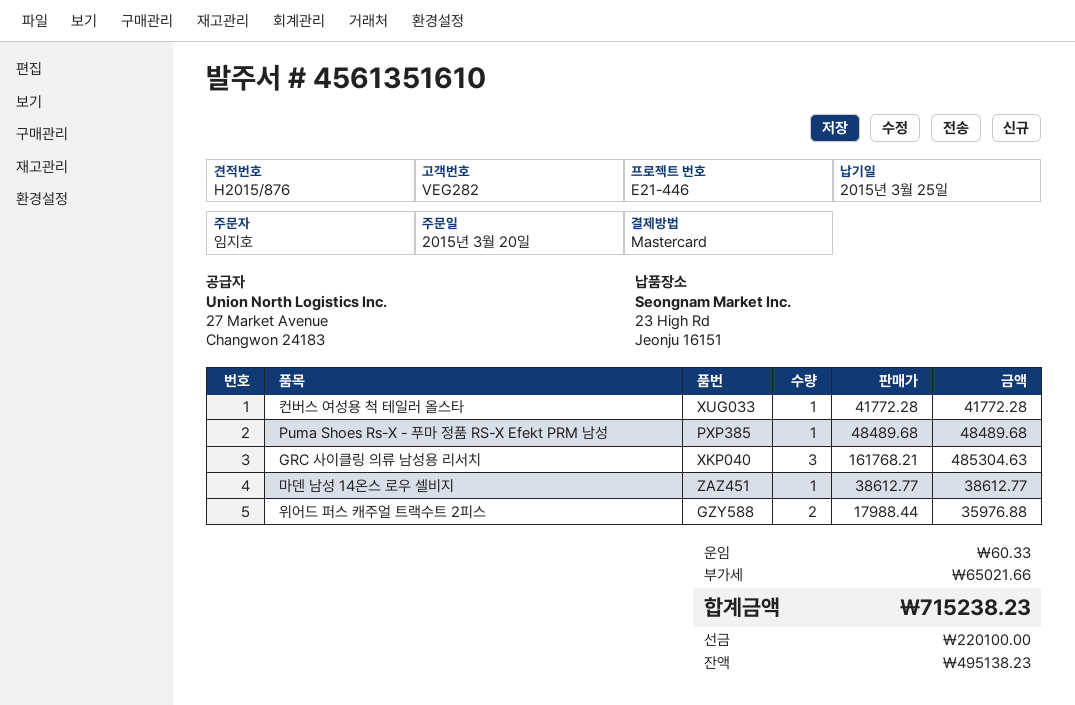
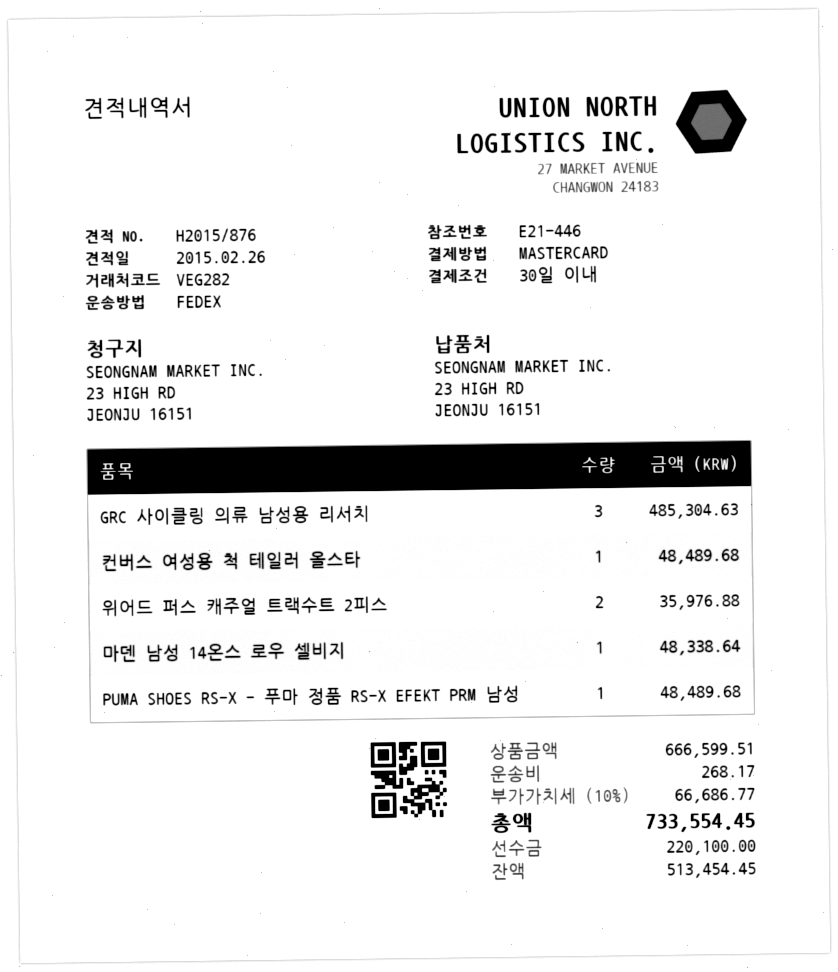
컨버스 여성용 척 테일러 올스타: 1 for 41772.28 -> 1 for 48489.68
마덴 남성 14온스 로우 셀비지: 1 for 38612.77 -> 1 for 48338.64
shipping: 60.33 -> 268.17
tax: 65021.66 -> 66686.77
total: 715238.23 -> 733554.45
balance: 495138.23 -> 513454.45

